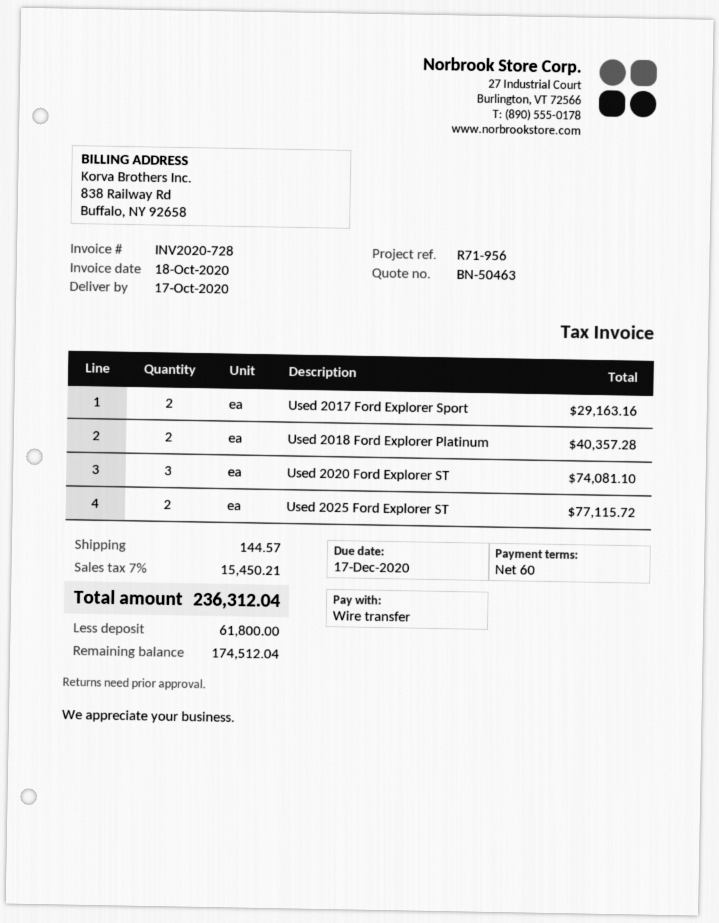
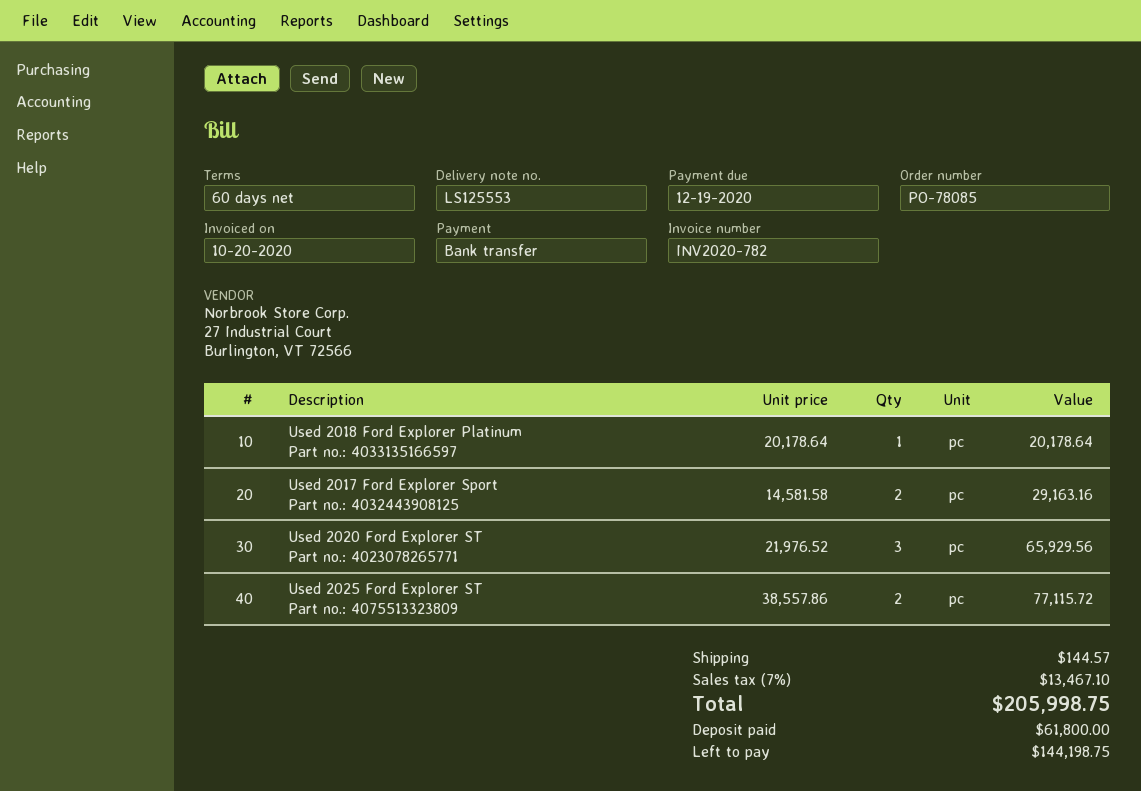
invoice number: INV2020-728 -> INV2020-782
invoice date: 2020-10-18 -> 2020-10-20
due date: 2020-12-17 -> 2020-12-19
Used 2018 Ford Explorer Platinum: 2 for 40357.28 -> 1 for 20178.64
Used 2020 Ford Explorer ST: 3 for 74081.10 -> 3 for 65929.56
tax: 7% = 15450.21 -> 7% = 13467.10
total: 236312.04 -> 205998.75
balance: 174512.04 -> 144198.75

